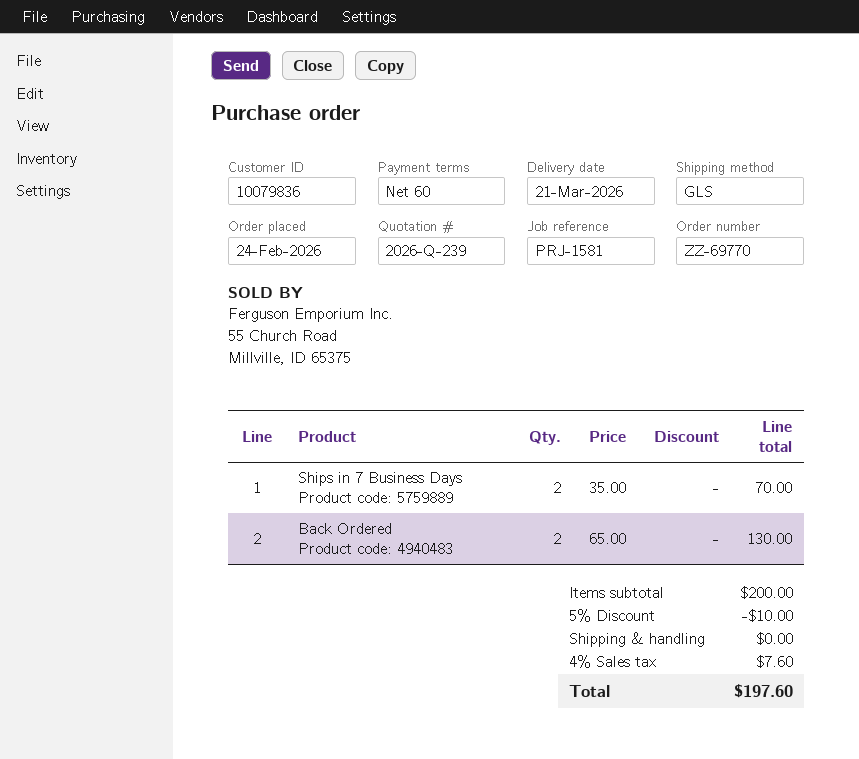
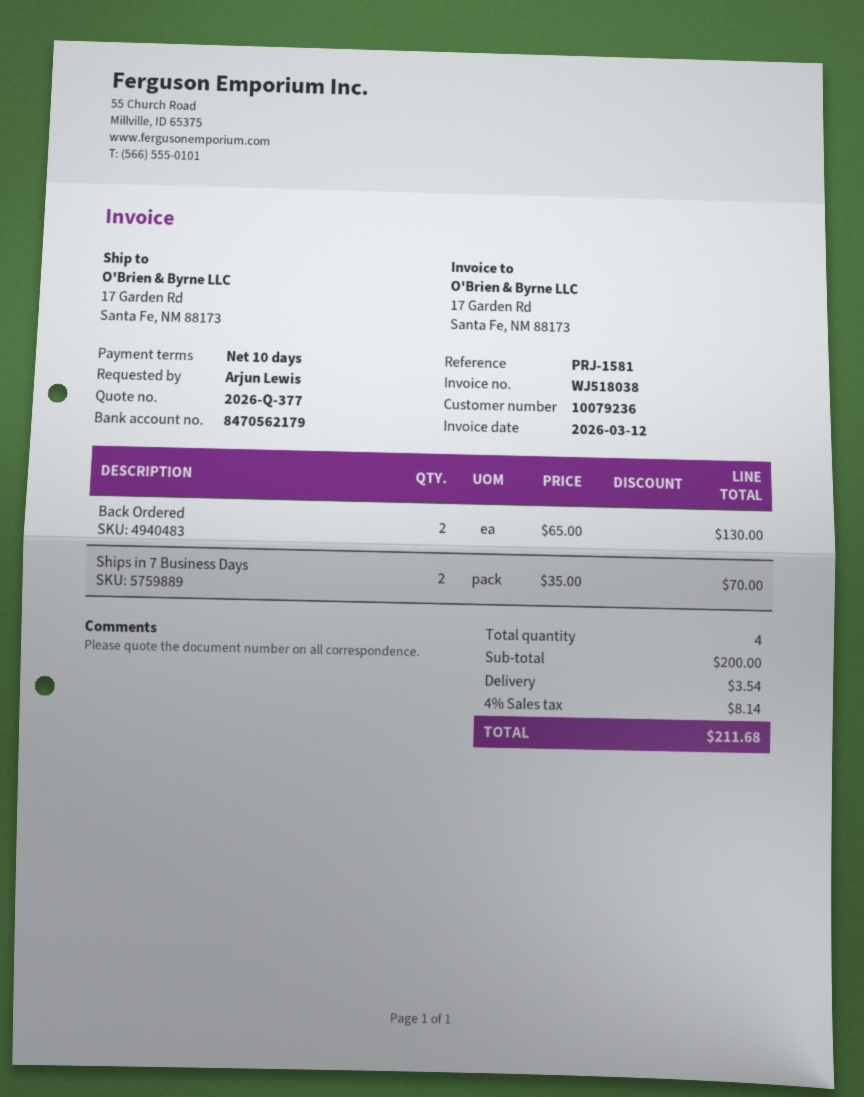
quote number: 2026-Q-239 -> 2026-Q-377
payment terms: 60 days -> 10 days
customer number: 10079836 -> 10079236
discount: 5% = 10.00 -> none
shipping: 0.00 -> 3.54
tax: 4% = 7.60 -> 4% = 8.14
total: 197.60 -> 211.68

